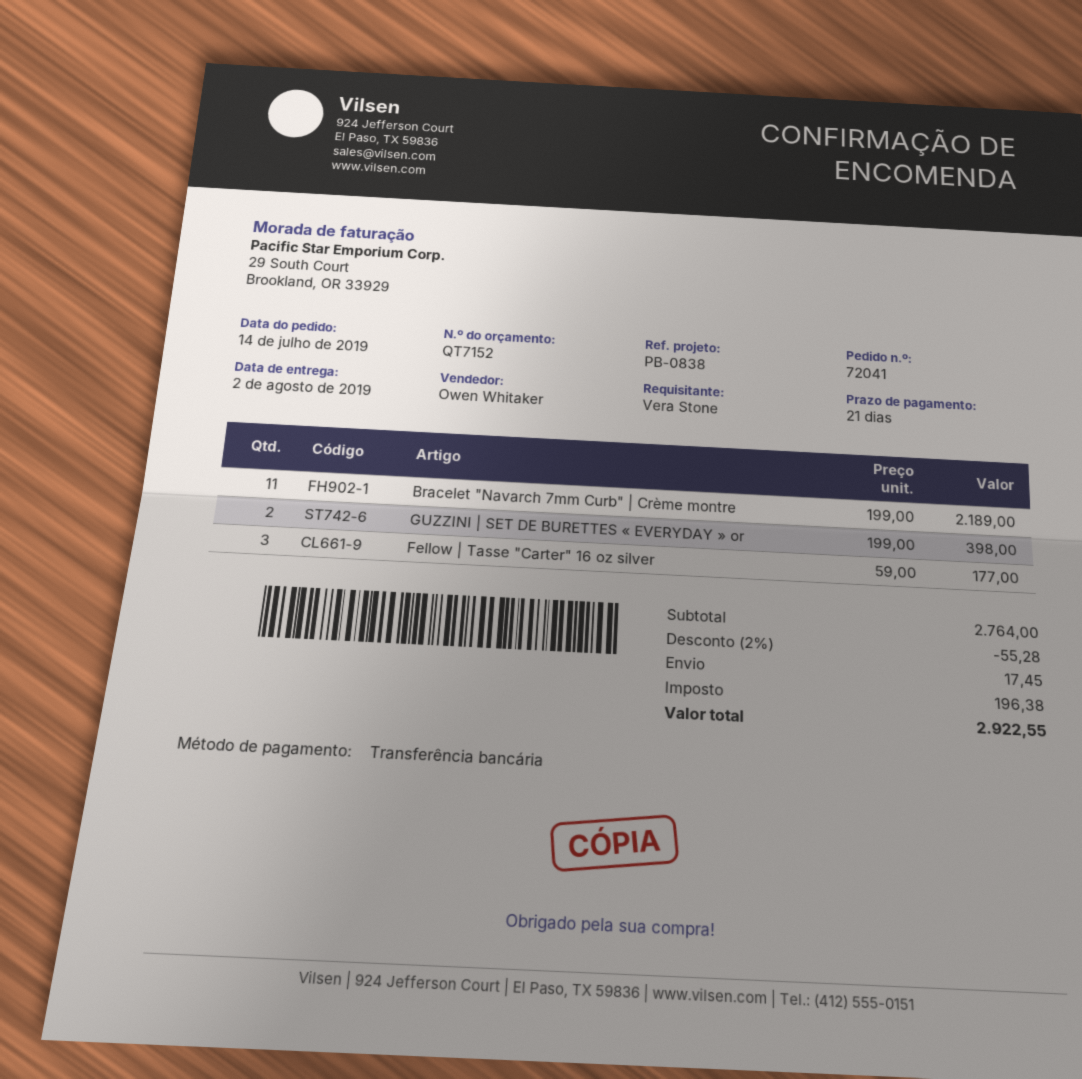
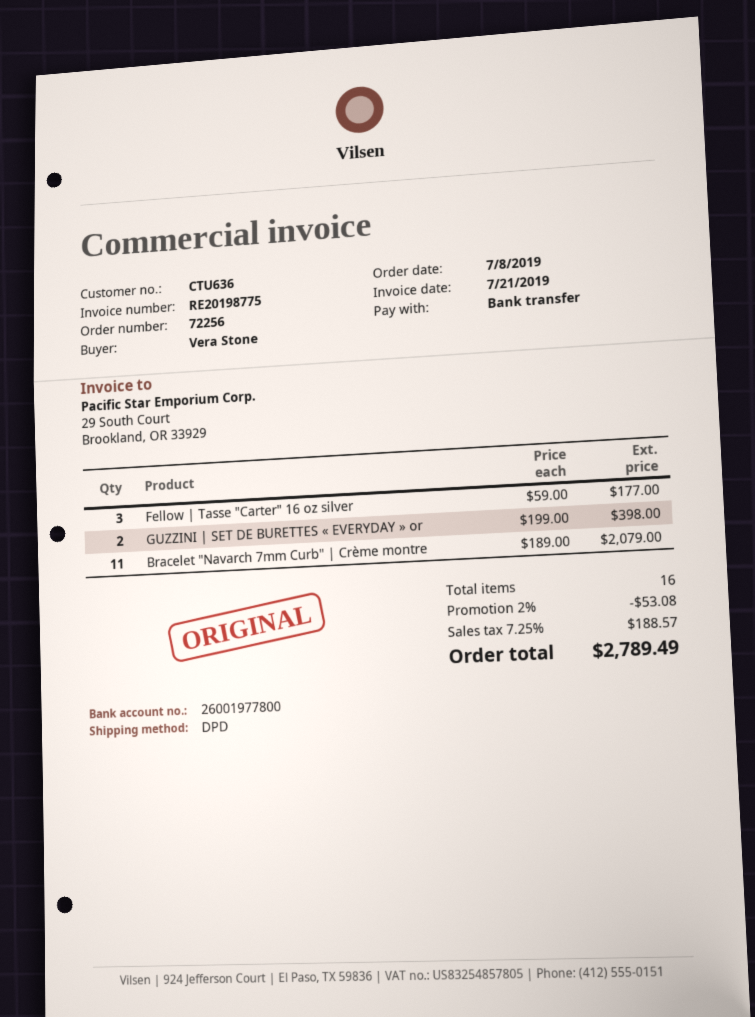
order number: 72041 -> 72256
order date: 2019-07-14 -> 2019-07-08
Bracelet "Navarch 7mm Curb" | Crème montre: 11 x 199.00 = 2189.00 -> 11 x 189.00 = 2079.00
discount: 2% = 55.28 -> 2% = 53.08
shipping: 17.45 -> none
tax: 196.38 -> 188.57
total: 2922.55 -> 2789.49

